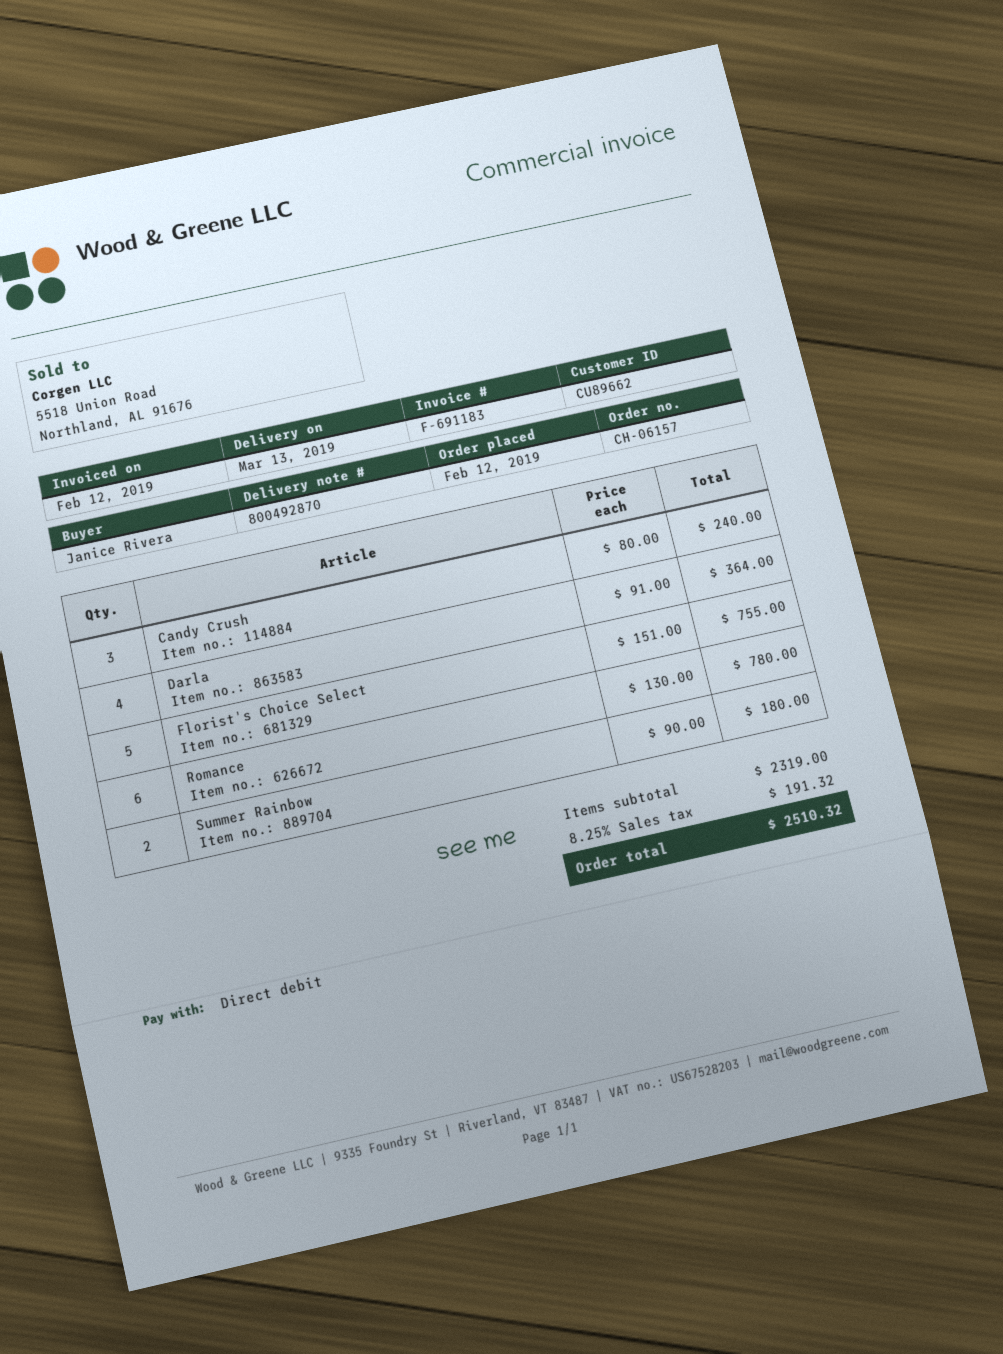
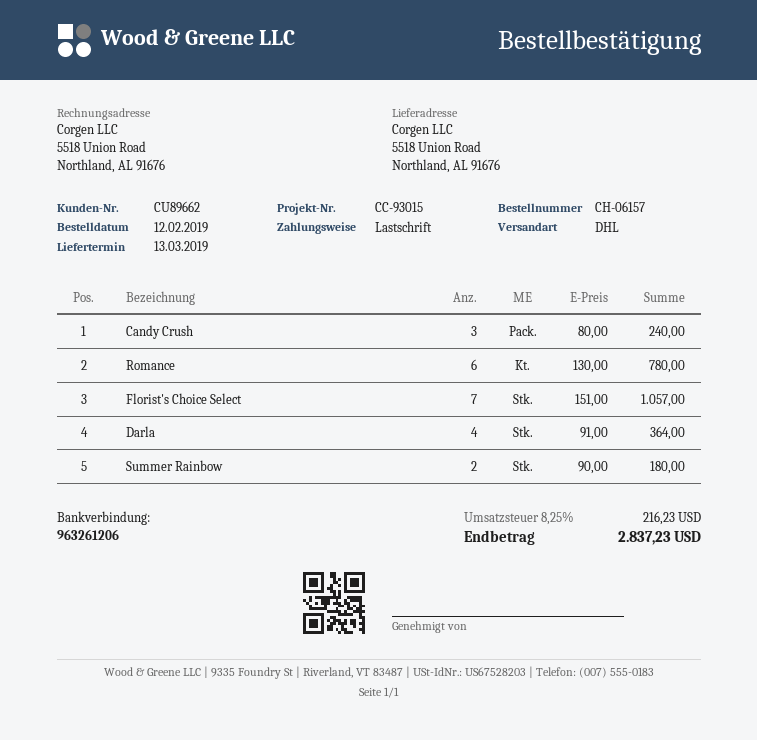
Florist's Choice Select: 5 x 151.00 = 755.00 -> 7 x 151.00 = 1057.00
tax: 8.25% = 191.32 -> 8.25% = 216.23
total: 2510.32 -> 2837.23

